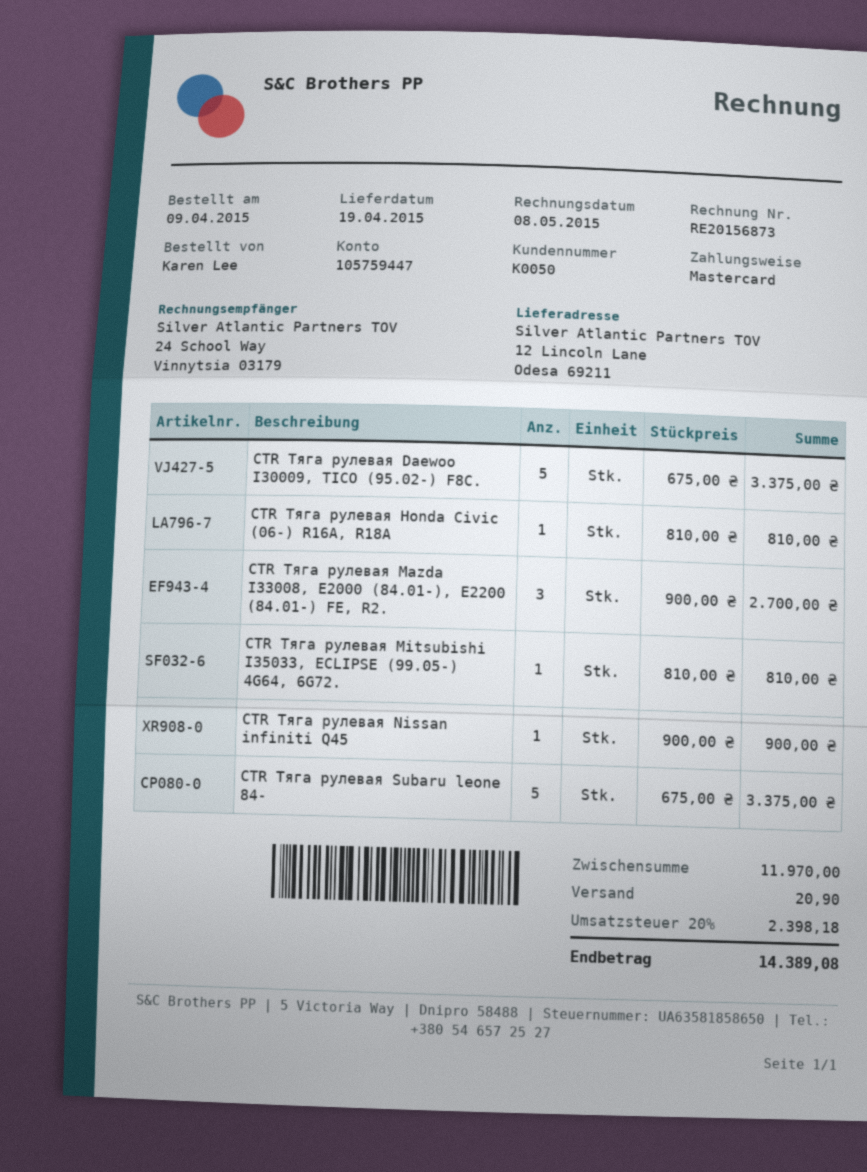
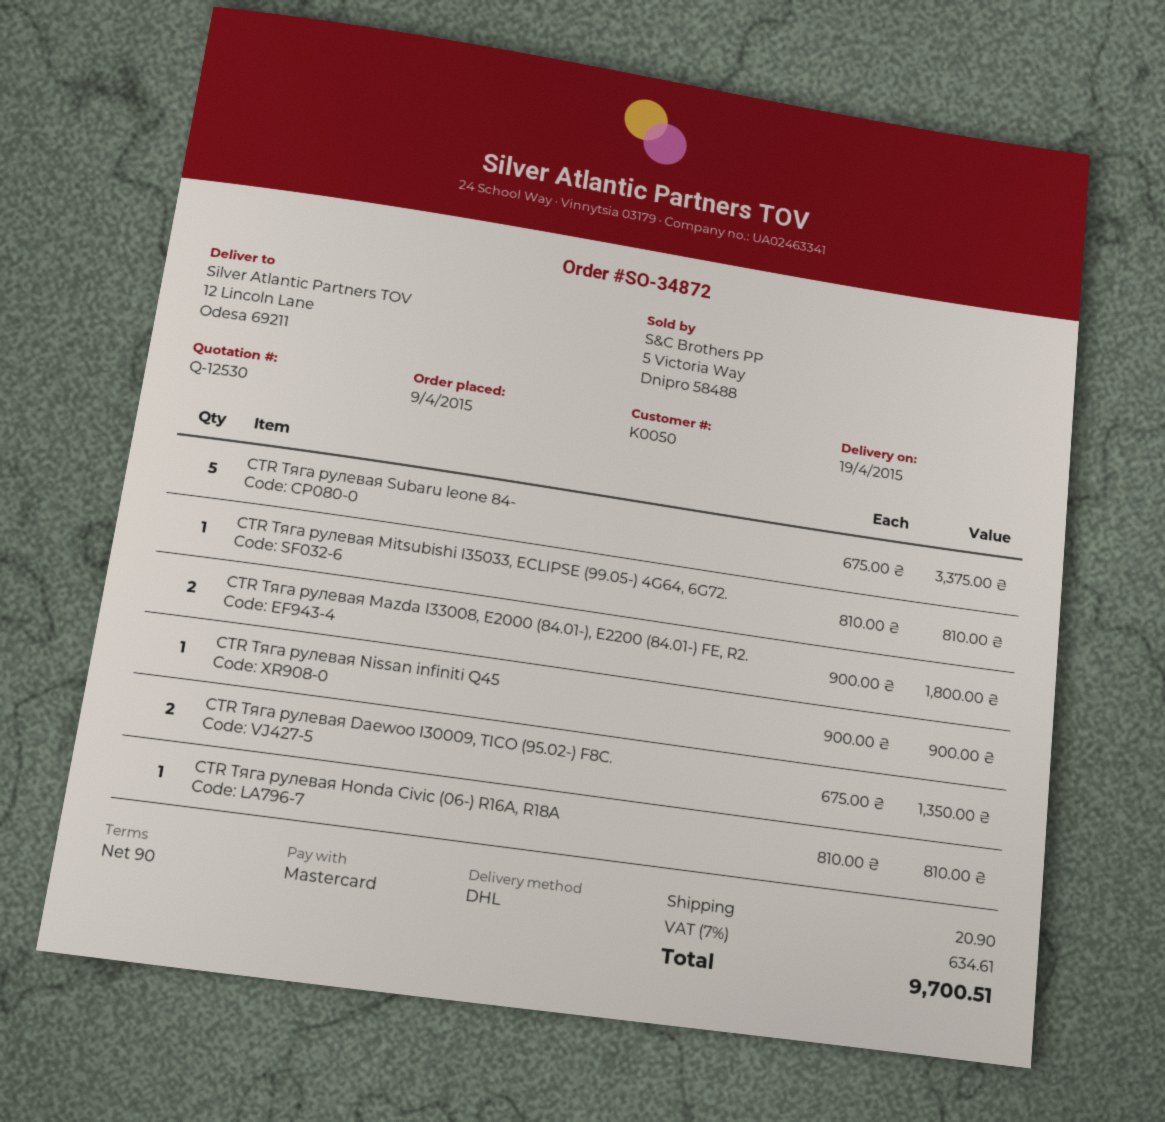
CTR Тяга рулевая Daewoo I30009, TICO (95.02-) F8C.: 5 x 675.00 = 3375.00 -> 2 x 675.00 = 1350.00
CTR Тяга рулевая Mazda I33008, E2000 (84.01-), E2200 (84.01-) FE, R2.: 3 x 900.00 = 2700.00 -> 2 x 900.00 = 1800.00
tax: 20% = 2398.18 -> 7% = 634.61
total: 14389.08 -> 9700.51

